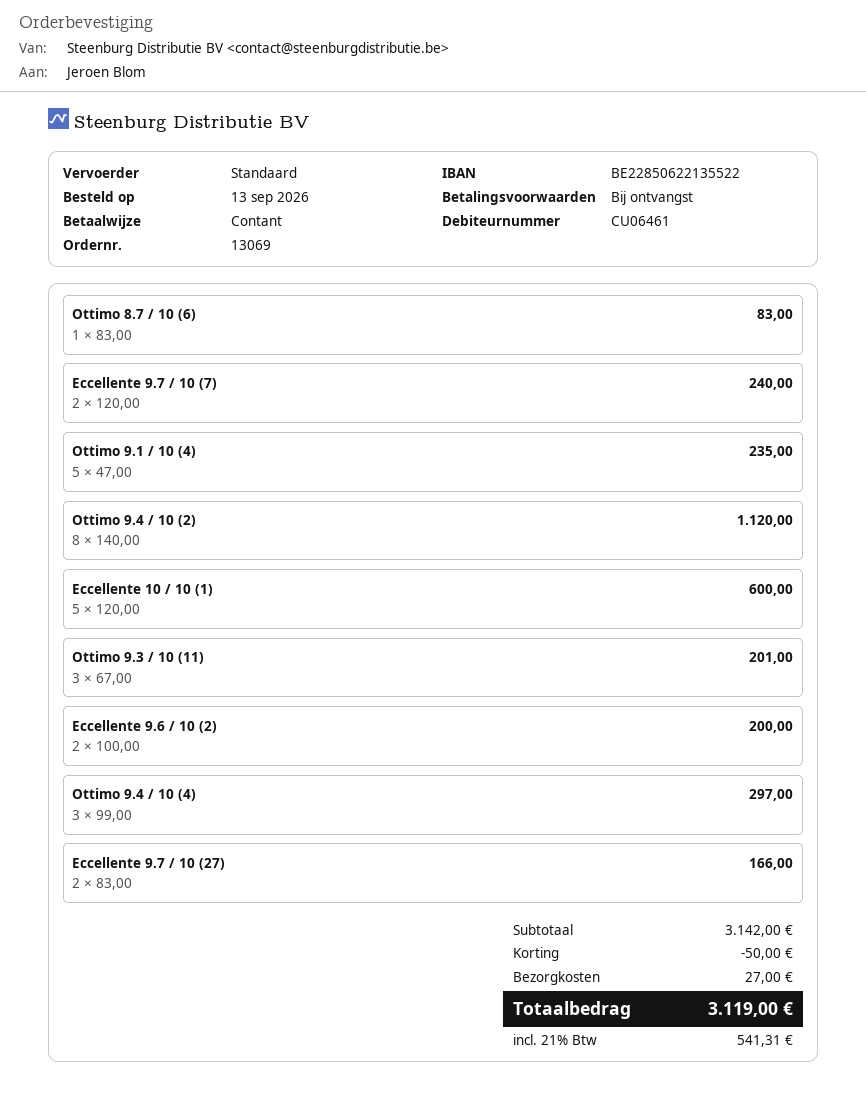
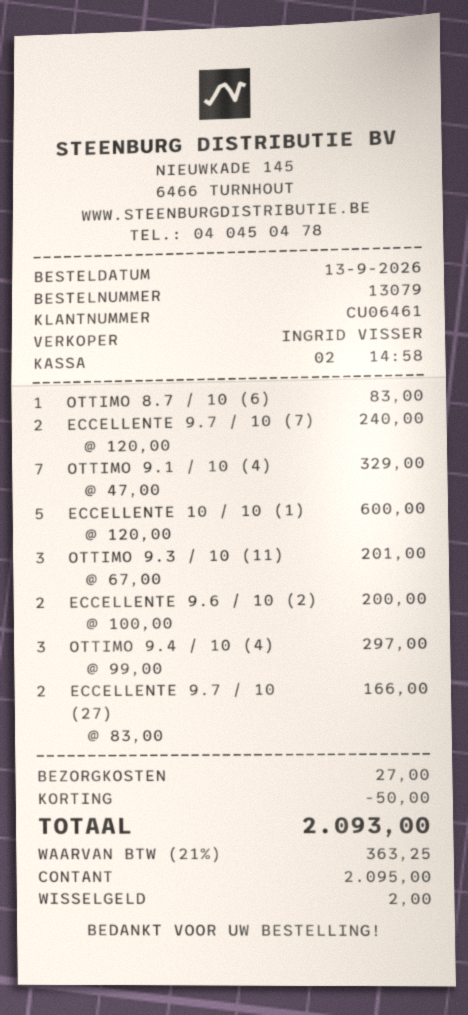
order number: 13069 -> 13079
Ottimo 9.1 / 10 (4): 5 x 47.00 = 235.00 -> 7 x 47.00 = 329.00
Ottimo 9.4 / 10 (2): 8 x 140.00 = 1120.00 -> none
tax: 21% = 541.31 -> 21% = 363.25
total: 3119.00 -> 2093.00

